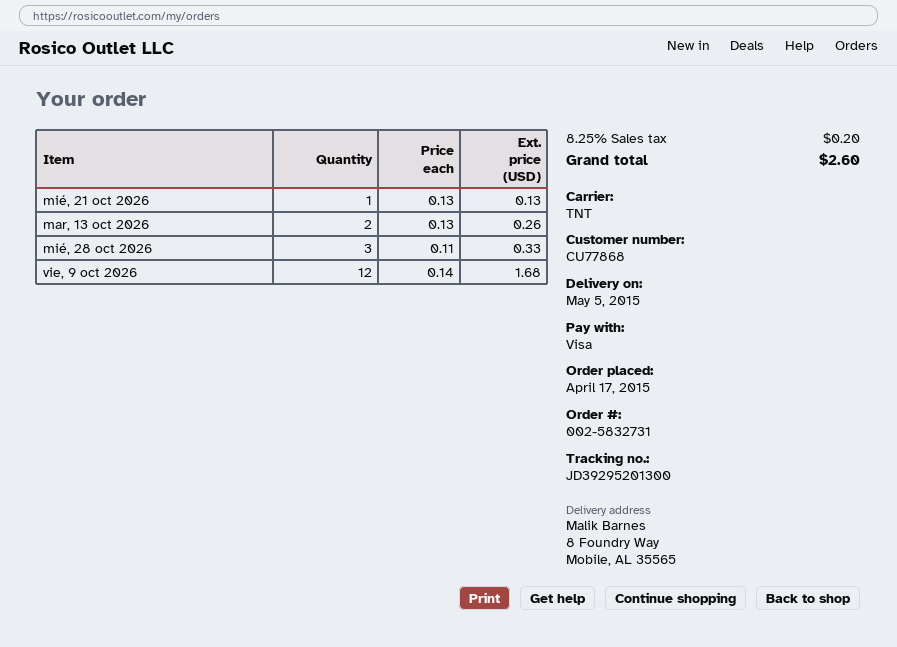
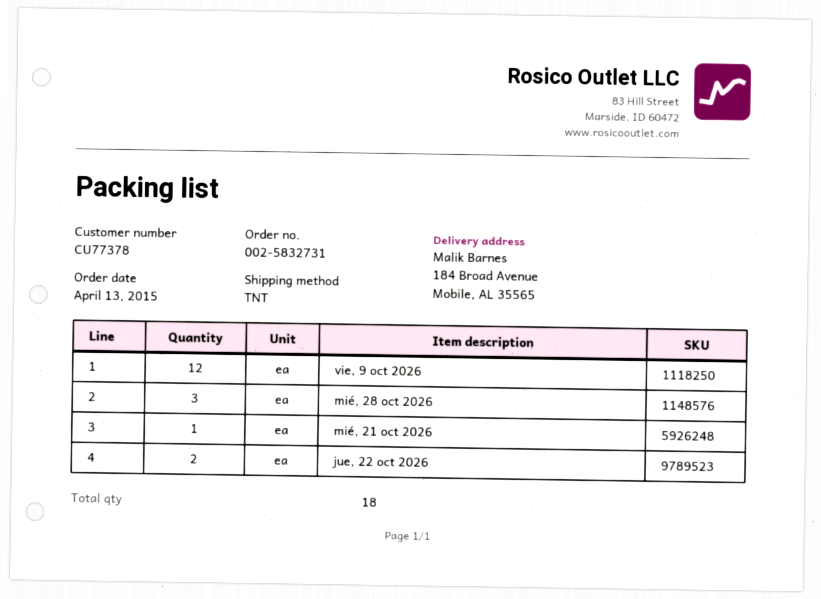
order date: 2015-04-17 -> 2015-04-13
customer number: CU77868 -> CU77378
ship to: 8 Foundry Way, Mobile, AL 35565 -> 184 Broad Avenue, Mobile, AL 35565
mar, 13 oct 2026: 2 -> none
jue, 22 oct 2026: none -> 2

